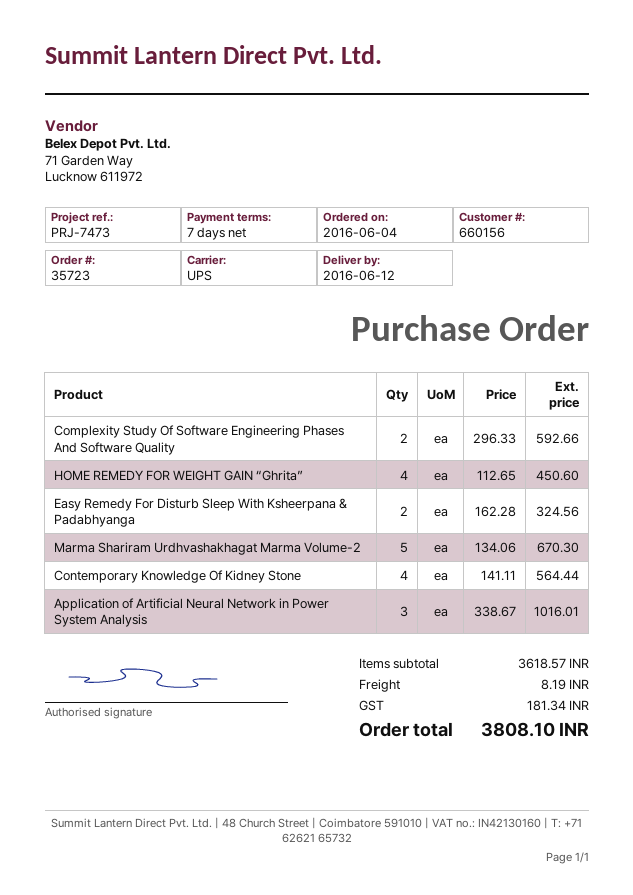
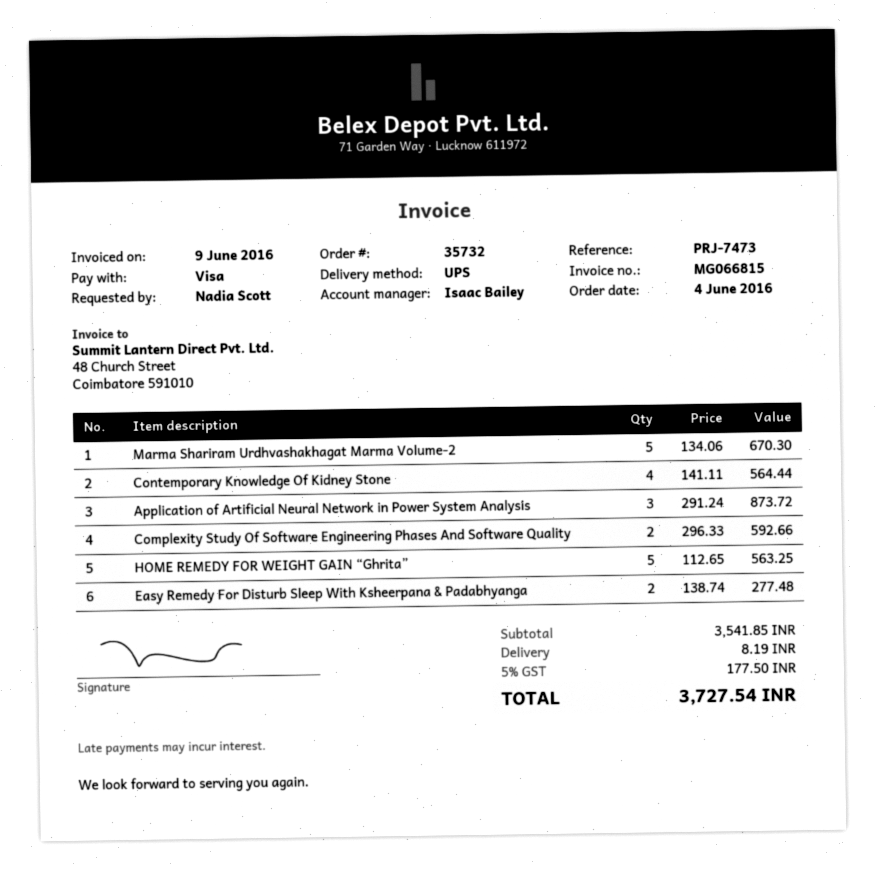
order number: 35723 -> 35732
HOME REMEDY FOR WEIGHT GAIN “Ghrita”: 4 x 112.65 = 450.60 -> 5 x 112.65 = 563.25
Easy Remedy For Disturb Sleep With Ksheerpana & Padabhyanga: 2 x 162.28 = 324.56 -> 2 x 138.74 = 277.48
Application of Artificial Neural Network in Power System Analysis: 3 x 338.67 = 1016.01 -> 3 x 291.24 = 873.72
subtotal: 3618.57 -> 3541.85
tax: 181.34 -> 177.50
total: 3808.10 -> 3727.54

